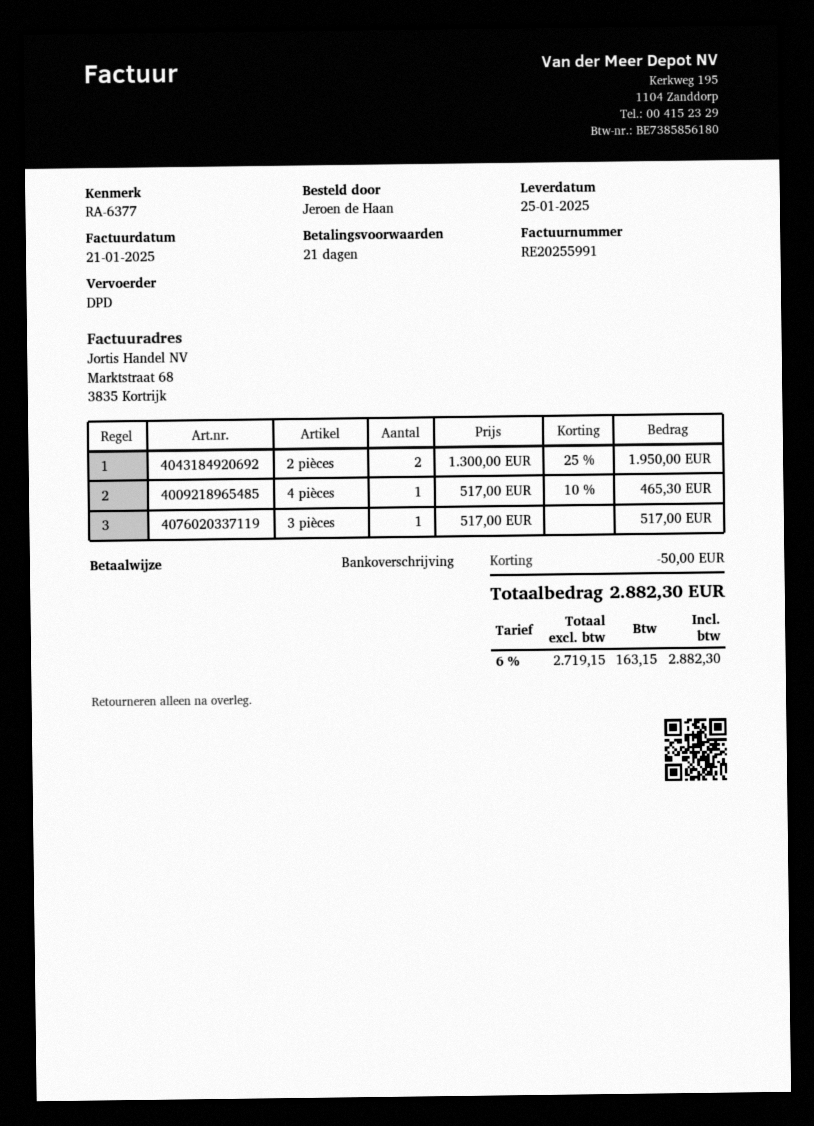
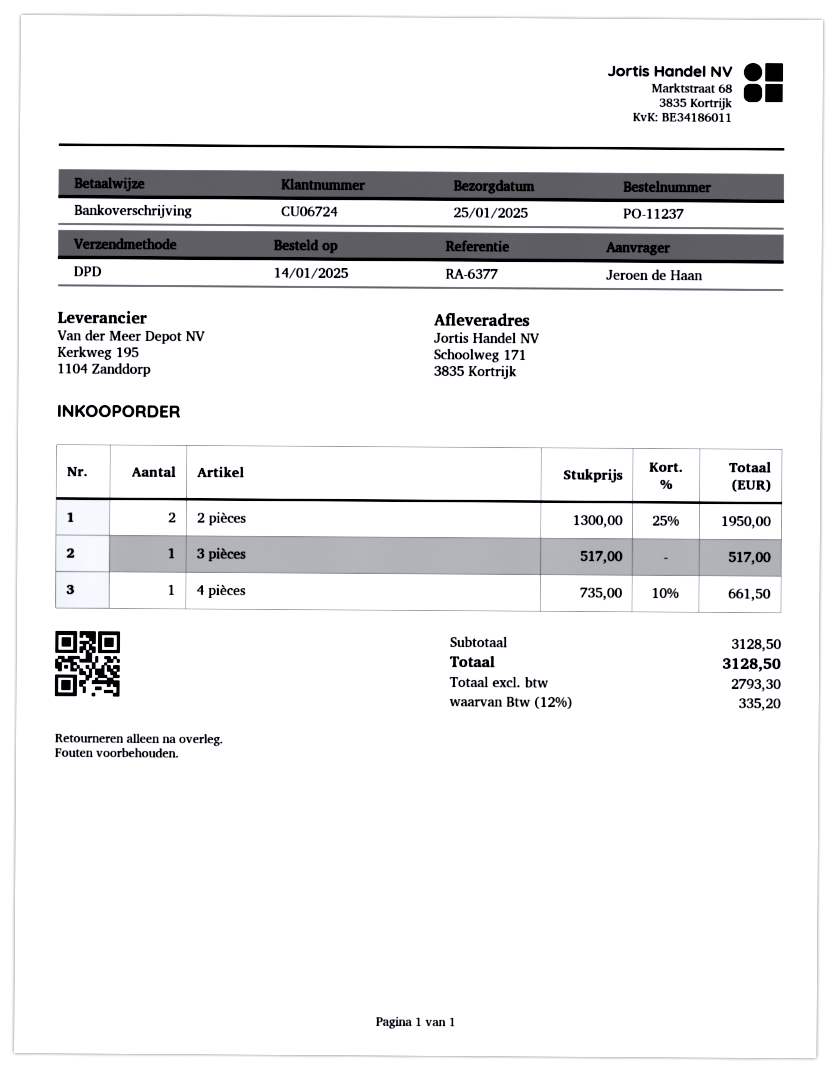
4 pièces: 1 x 517.00 - 10% = 465.30 -> 1 x 735.00 - 10% = 661.50
discount: 50.00 -> none
net: 2719.15 -> 2793.30
tax: 6% = 163.15 -> 12% = 335.20
total: 2882.30 -> 3128.50

